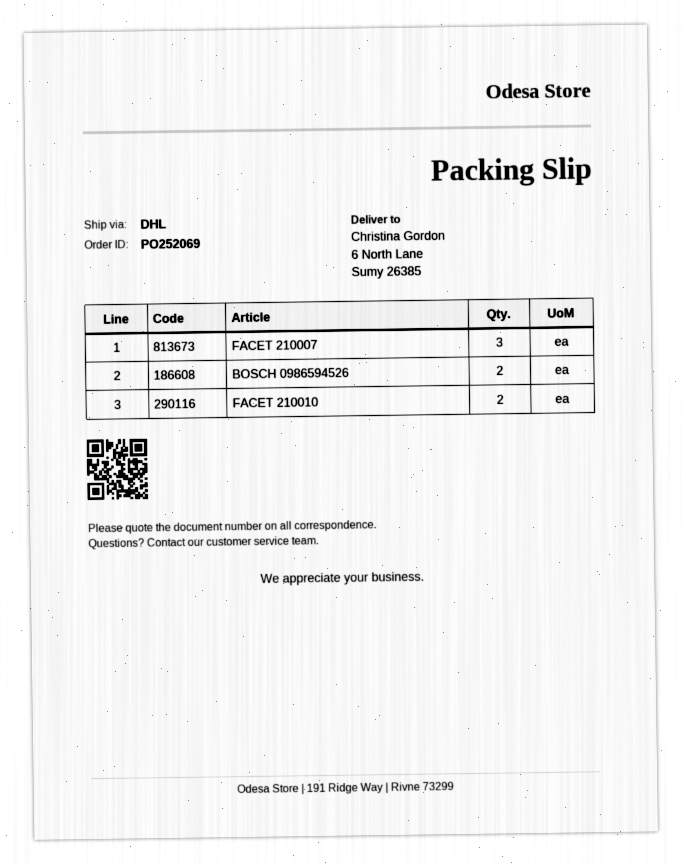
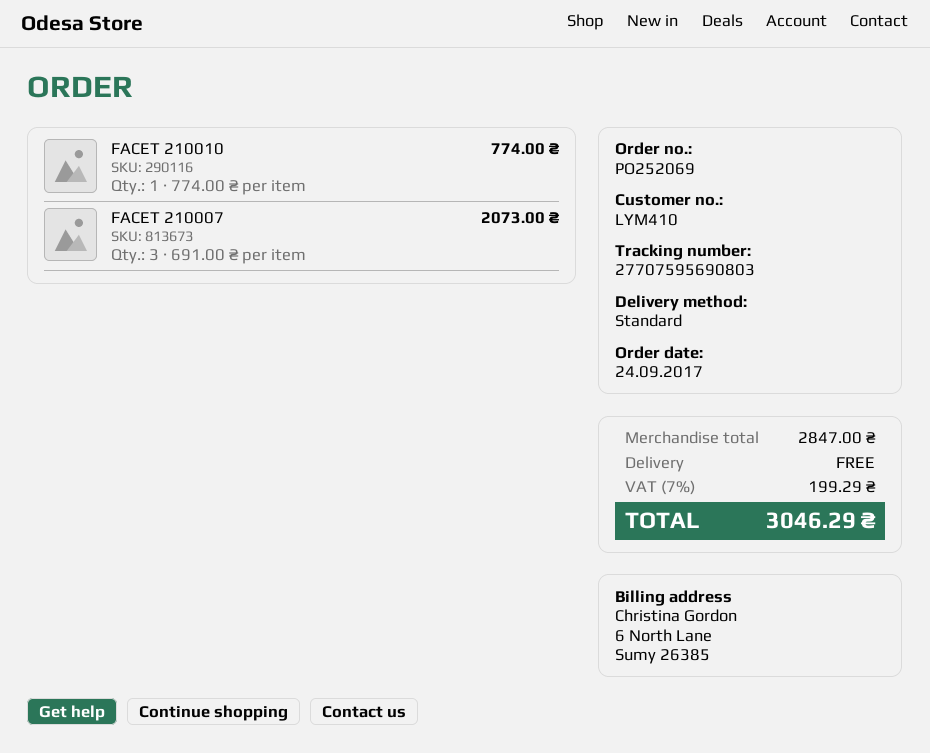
shipping method: DHL -> standard
BOSCH 0986594526: 2 -> none
FACET 210010: 2 -> 1

